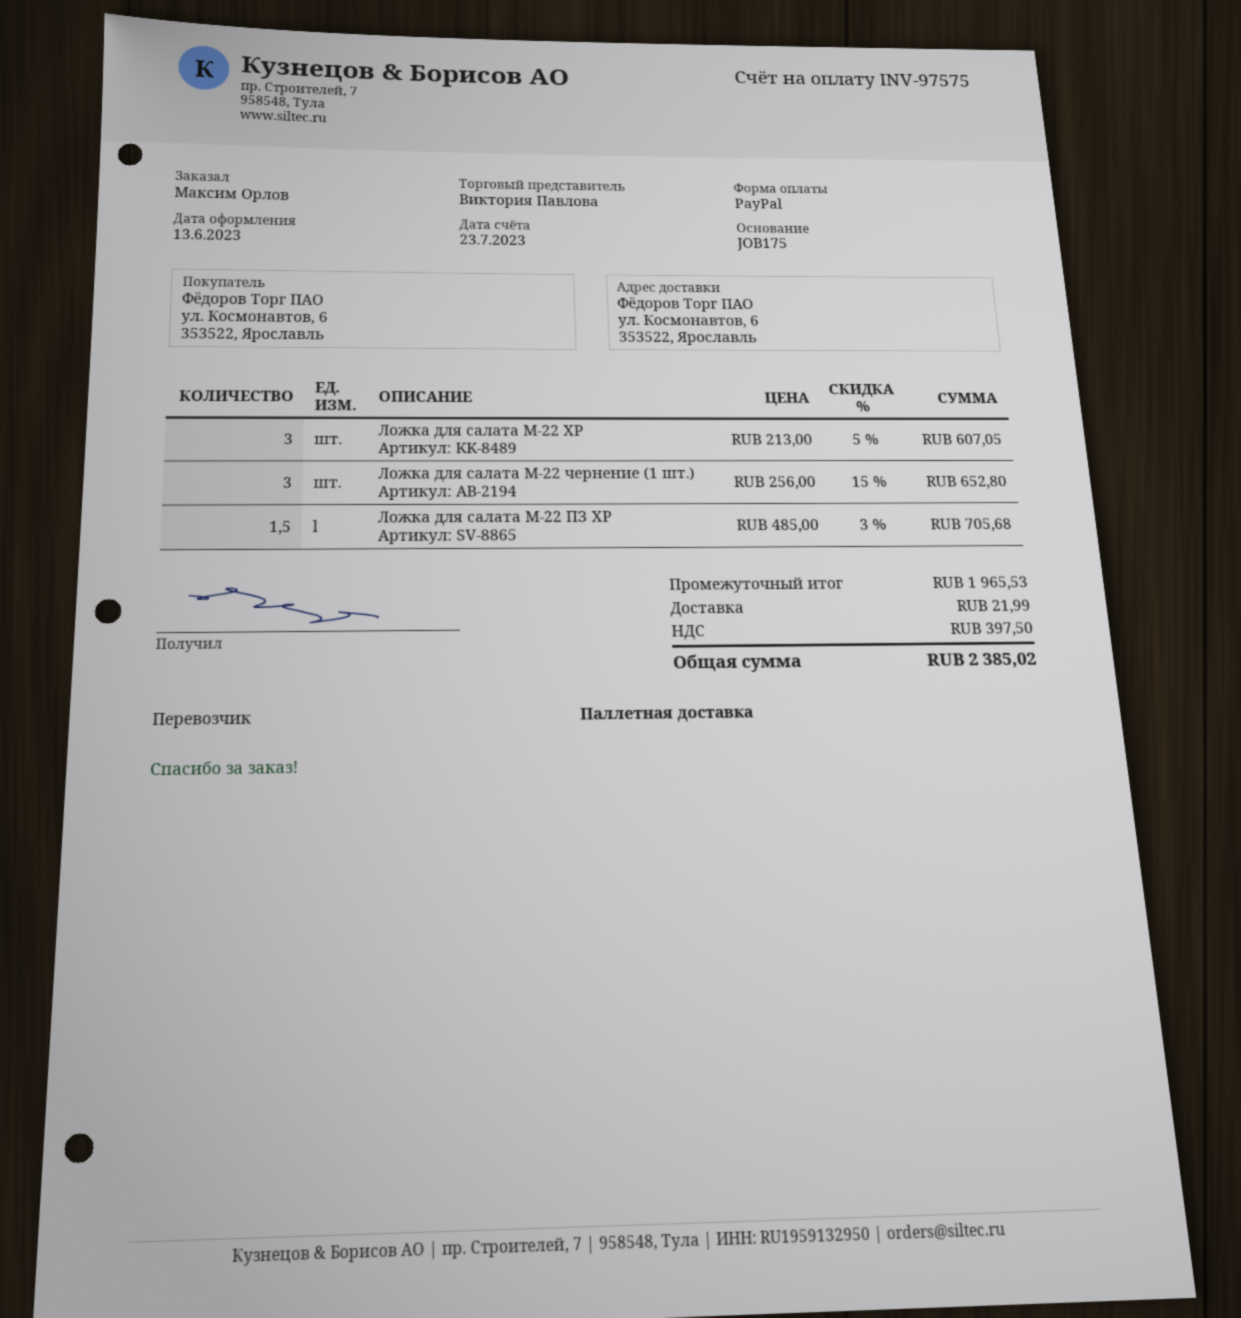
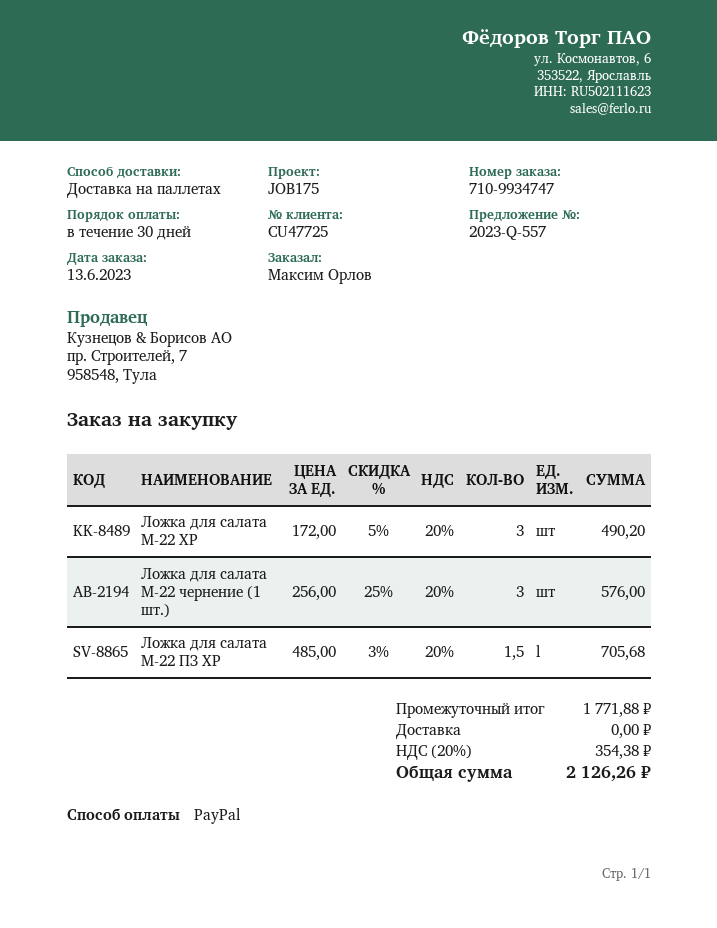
Ложка для салата М-22 ХР: 3 x 213.00 - 5% = 607.05 -> 3 x 172.00 - 5% = 490.20
Ложка для салата М-22 чернение (1 шт.): 3 x 256.00 - 15% = 652.80 -> 3 x 256.00 - 25% = 576.00
subtotal: 1965.53 -> 1771.88
shipping: 21.99 -> 0.00
tax: 397.50 -> 354.38
total: 2385.02 -> 2126.26

